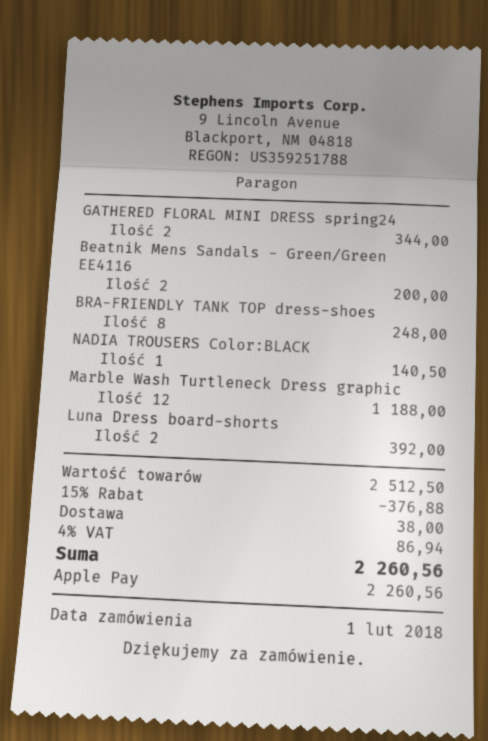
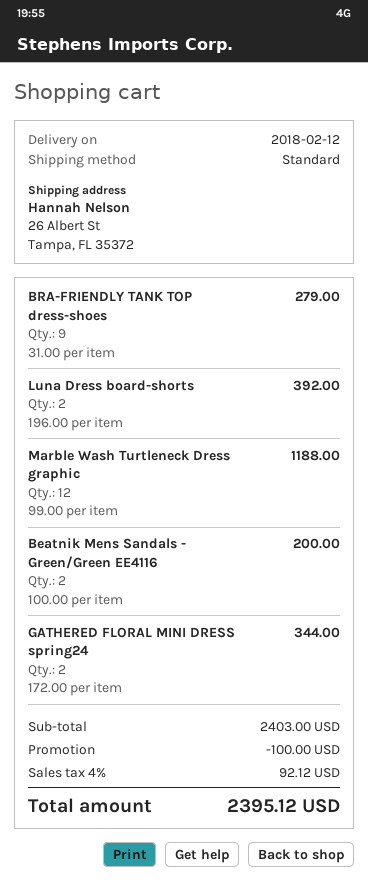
BRA-FRIENDLY TANK TOP dress-shoes: 8 for 248.00 -> 9 for 279.00
NADIA TROUSERS Color:BLACK: 1 for 140.50 -> none
subtotal: 2512.50 -> 2403.00
discount: 376.88 -> 100.00
shipping: 38.00 -> none
tax: 4% = 86.94 -> 4% = 92.12
total: 2260.56 -> 2395.12

